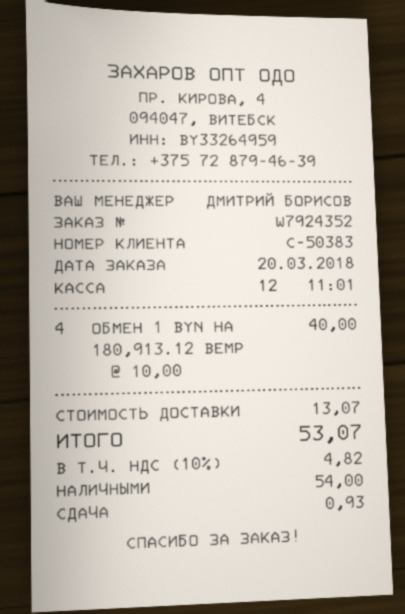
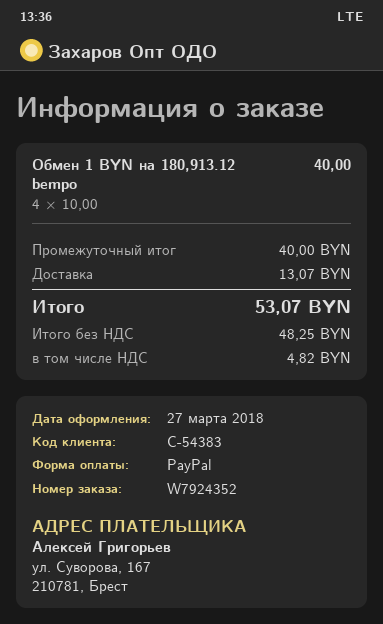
order date: 2018-03-20 -> 2018-03-27
customer number: C-50383 -> C-54383
payment method: cash -> PayPal

